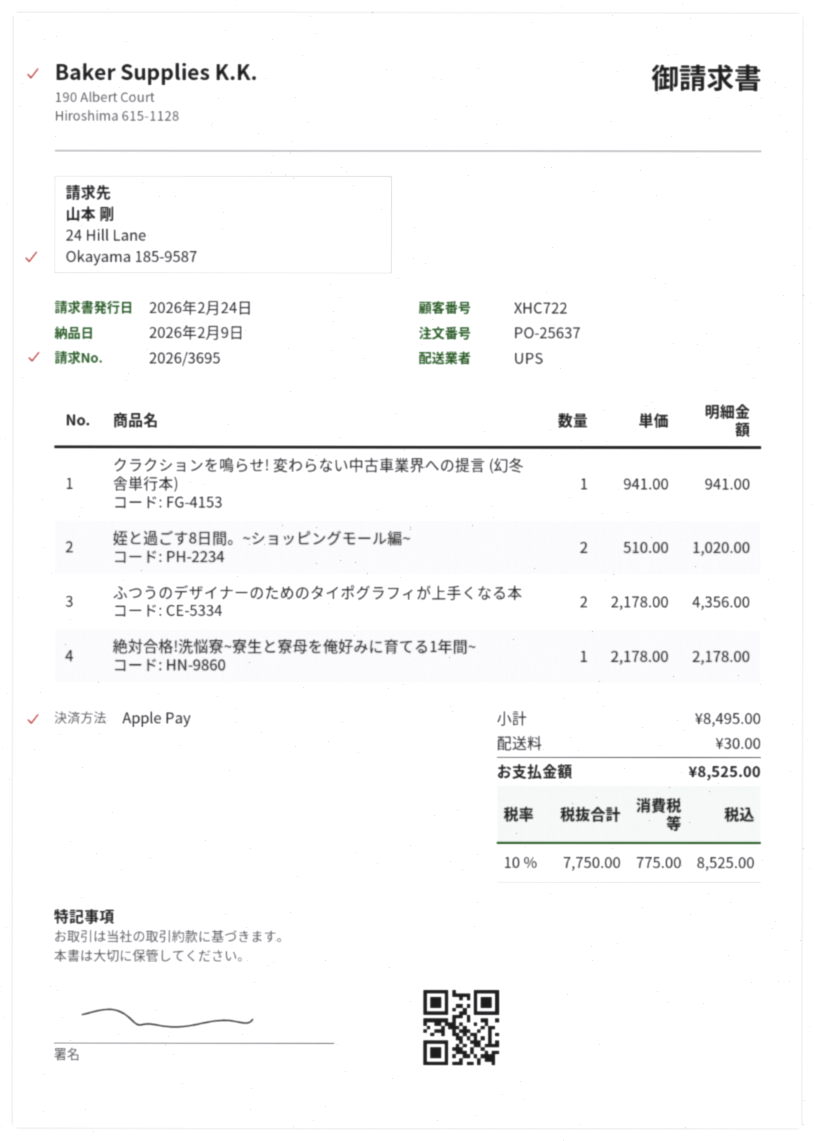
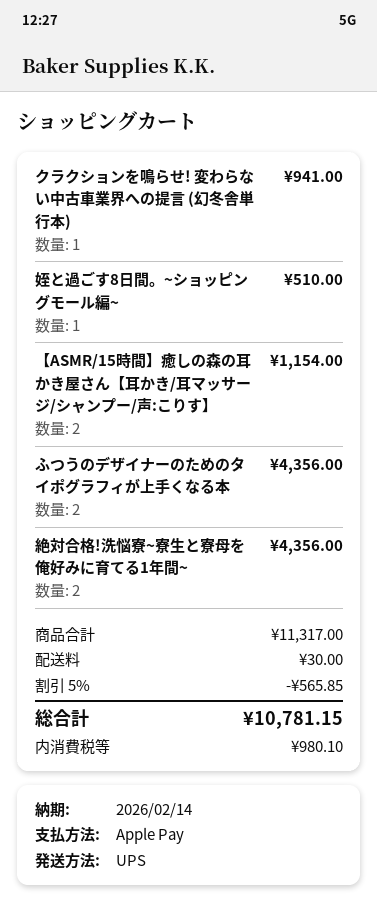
delivery date: 2026-02-09 -> 2026-02-14
姪と過ごす8日間。~ショッピングモール編~: 2 for 1020.00 -> 1 for 510.00
絶対合格!洗悩寮~寮生と寮母を俺好みに育てる1年間~: 1 for 2178.00 -> 2 for 4356.00
【ASMR/15時間】癒しの森の耳かき屋さん【耳かき/耳マッサージ/シャンプー/声:こりす】: none -> 2 for 1154.00
subtotal: 8495.00 -> 11317.00
discount: none -> 5% = 565.85
tax: 775.00 -> 980.10
total: 8525.00 -> 10781.15

